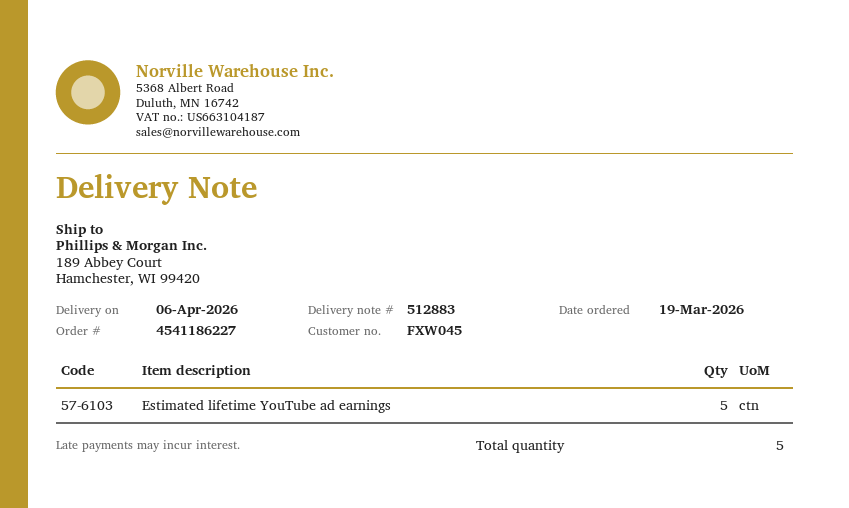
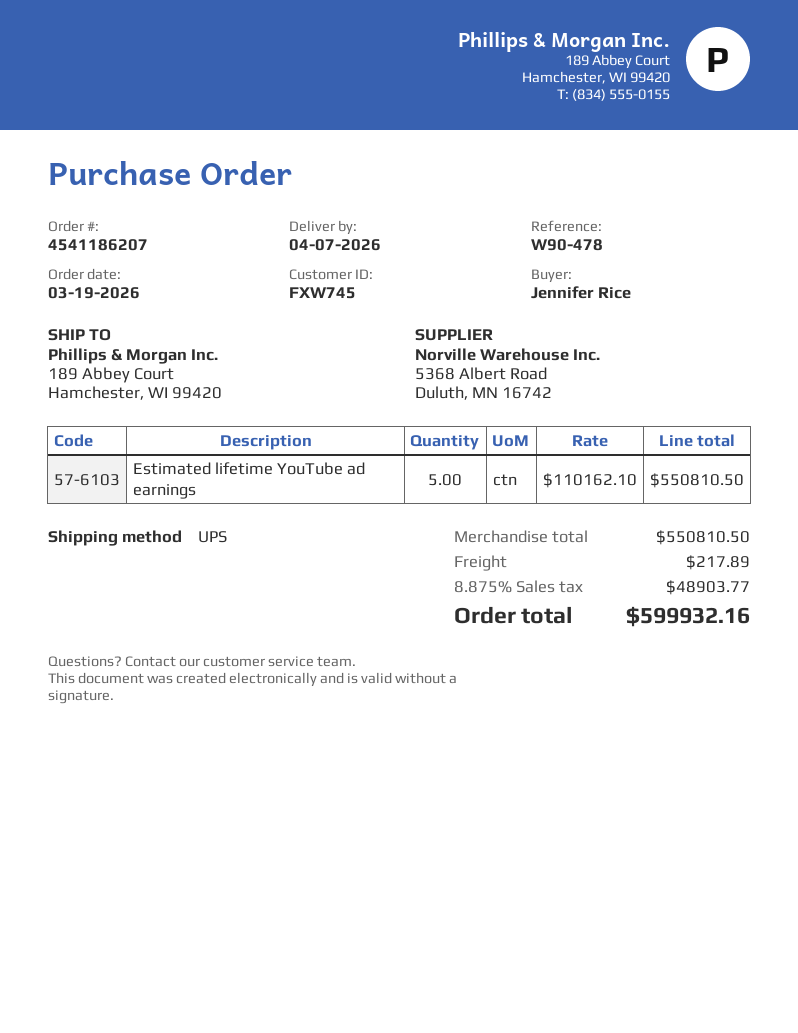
order number: 4541186227 -> 4541186207
delivery date: 2026-04-06 -> 2026-04-07
customer number: FXW045 -> FXW745

